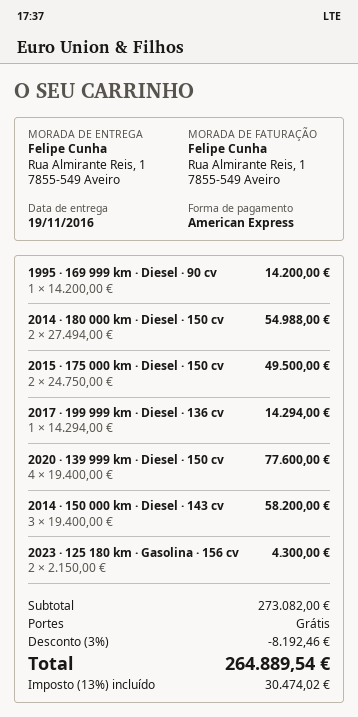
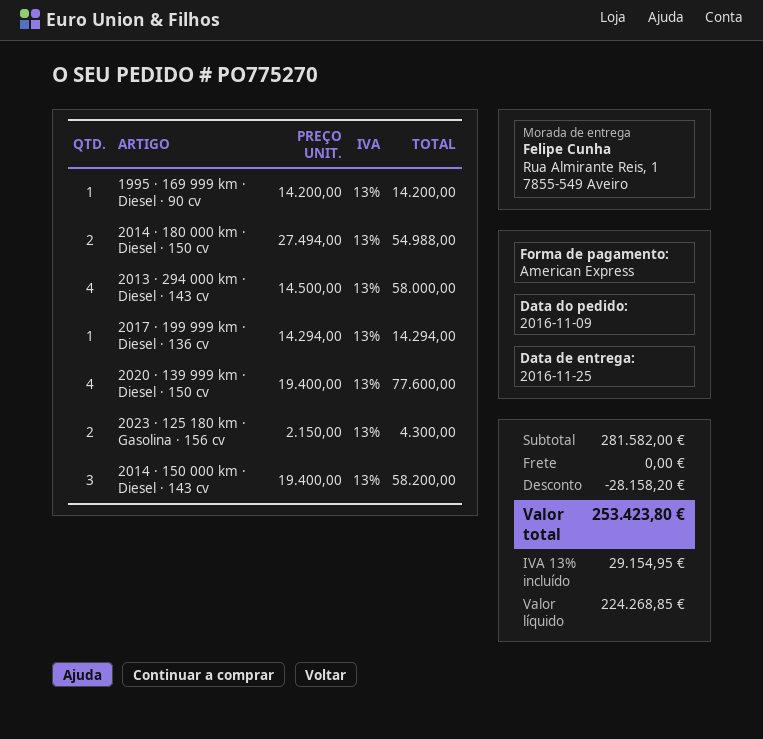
delivery date: 2016-11-19 -> 2016-11-25
2015 · 175 000 km · Diesel · 150 cv: 2 x 24750.00 = 49500.00 -> none
2013 · 294 000 km · Diesel · 143 cv: none -> 4 x 14500.00 = 58000.00
subtotal: 273082.00 -> 281582.00
discount: 8192.46 -> 28158.20
tax: 13% = 30474.02 -> 13% = 29154.95
total: 264889.54 -> 253423.80

